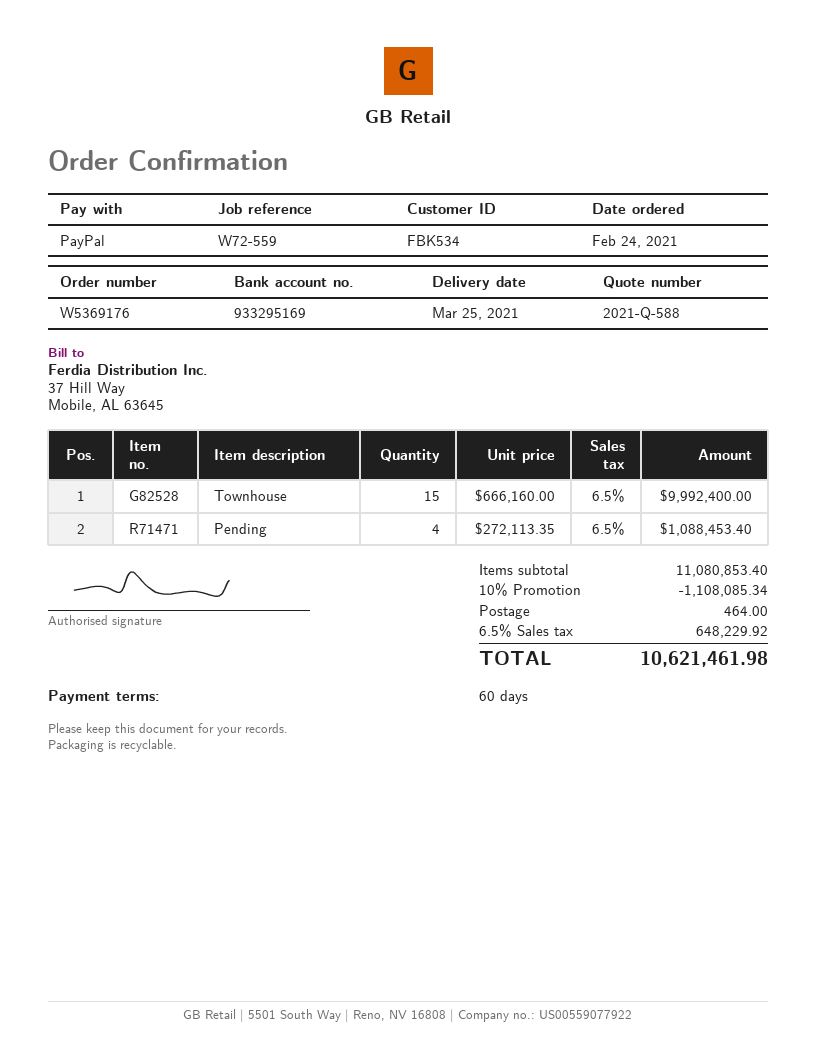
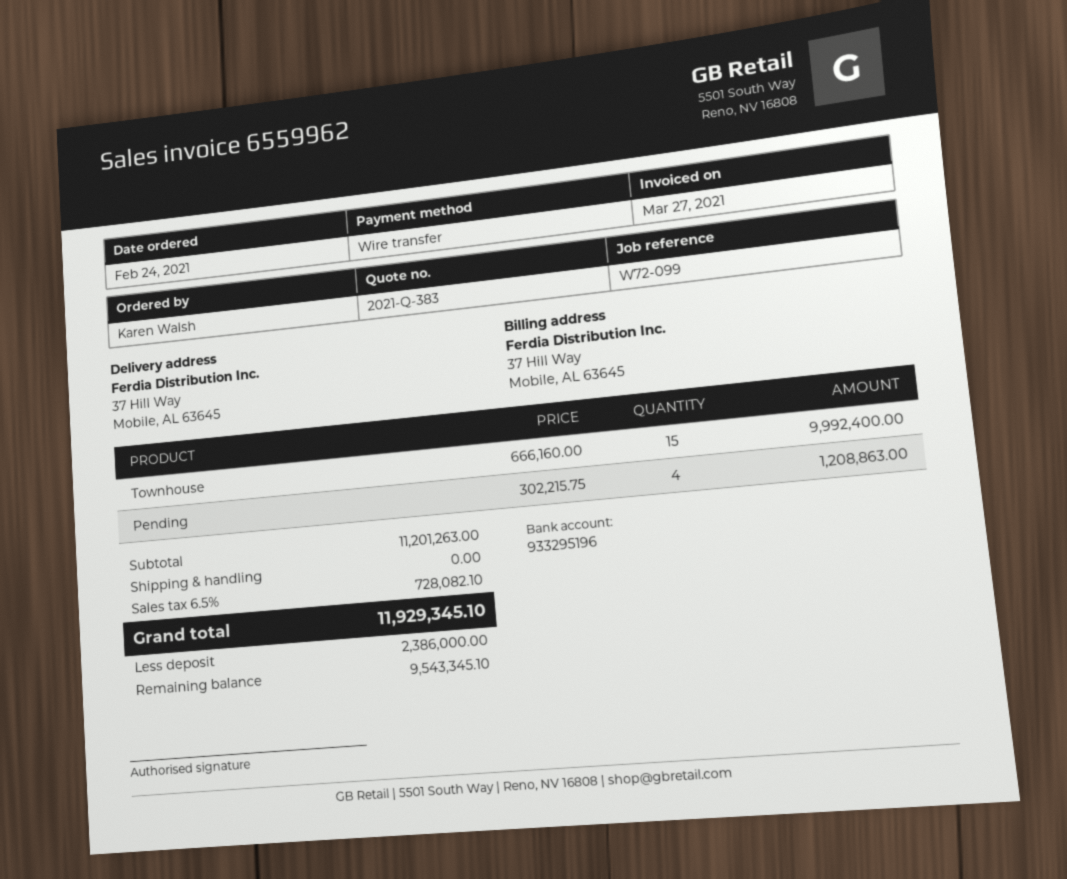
quote number: 2021-Q-588 -> 2021-Q-383
reference: W72-559 -> W72-099
payment method: PayPal -> bank transfer
bank account: 933295169 -> 933295196
Pending: 4 x 272113.35 = 1088453.40 -> 4 x 302215.75 = 1208863.00
subtotal: 11080853.40 -> 11201263.00
discount: 10% = 1108085.34 -> none
shipping: 464.00 -> 0.00
tax: 6.5% = 648229.92 -> 6.5% = 728082.10
total: 10621461.98 -> 11929345.10

